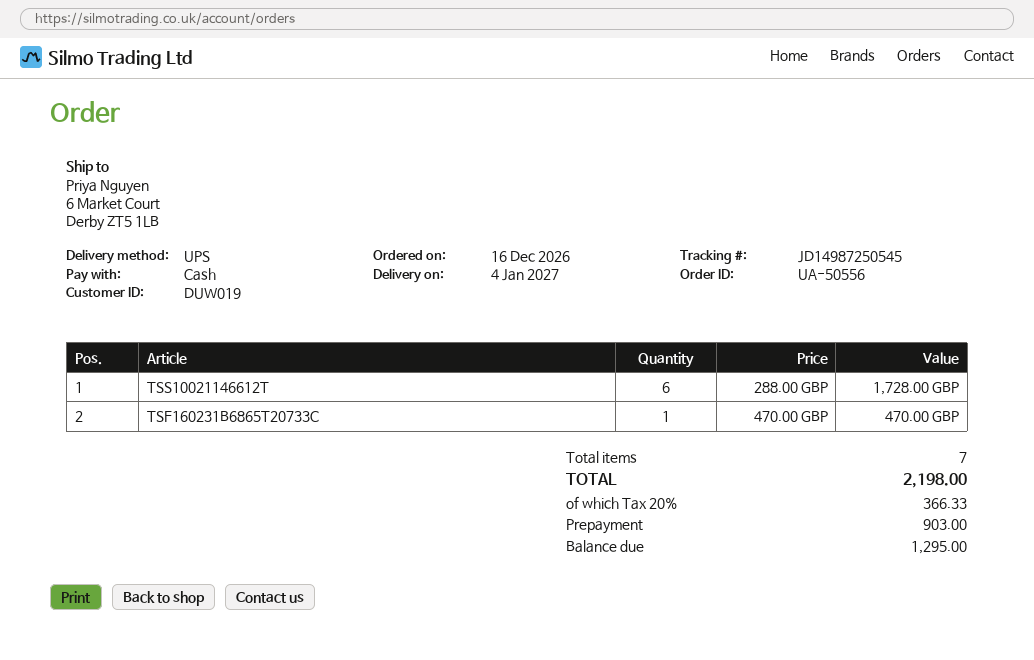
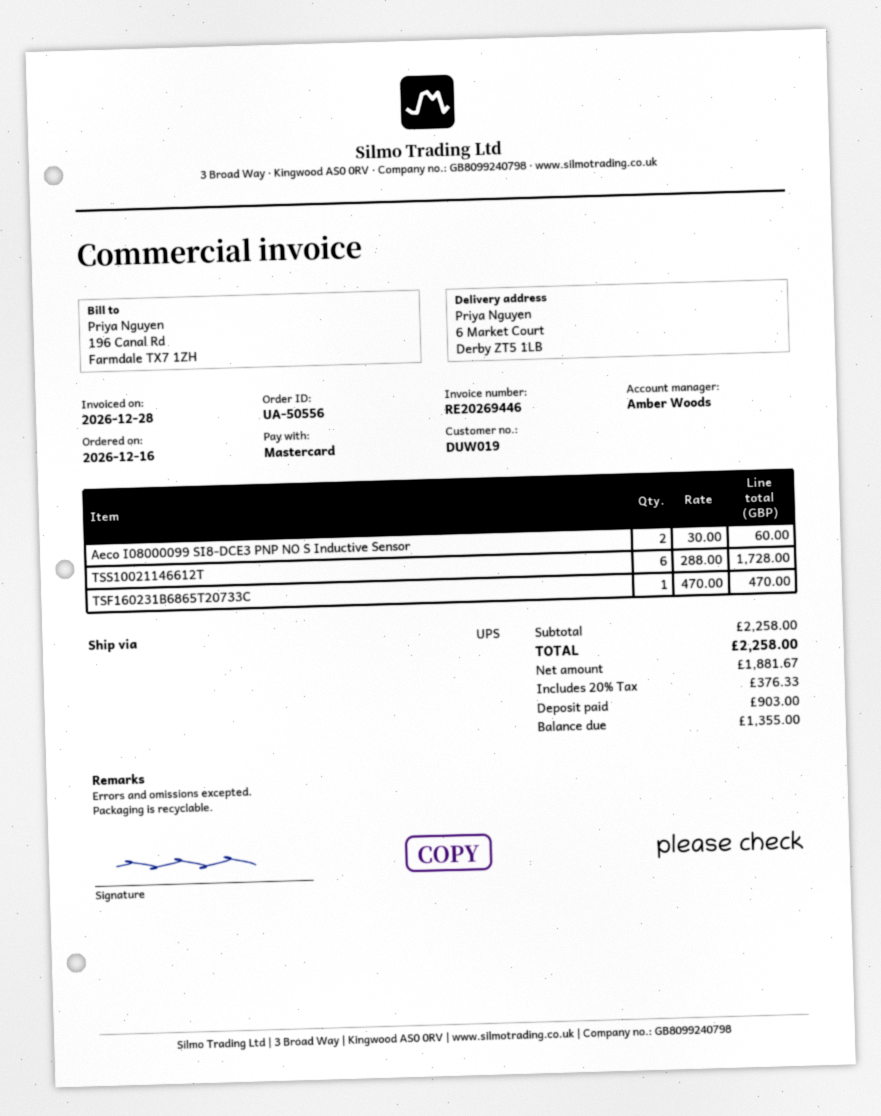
payment method: cash -> Mastercard
Aeco I08000099 SI8-DCE3 PNP NO S Inductive Sensor: none -> 2 x 30.00 = 60.00
tax: 20% = 366.33 -> 20% = 376.33
total: 2198.00 -> 2258.00
balance: 1295.00 -> 1355.00

